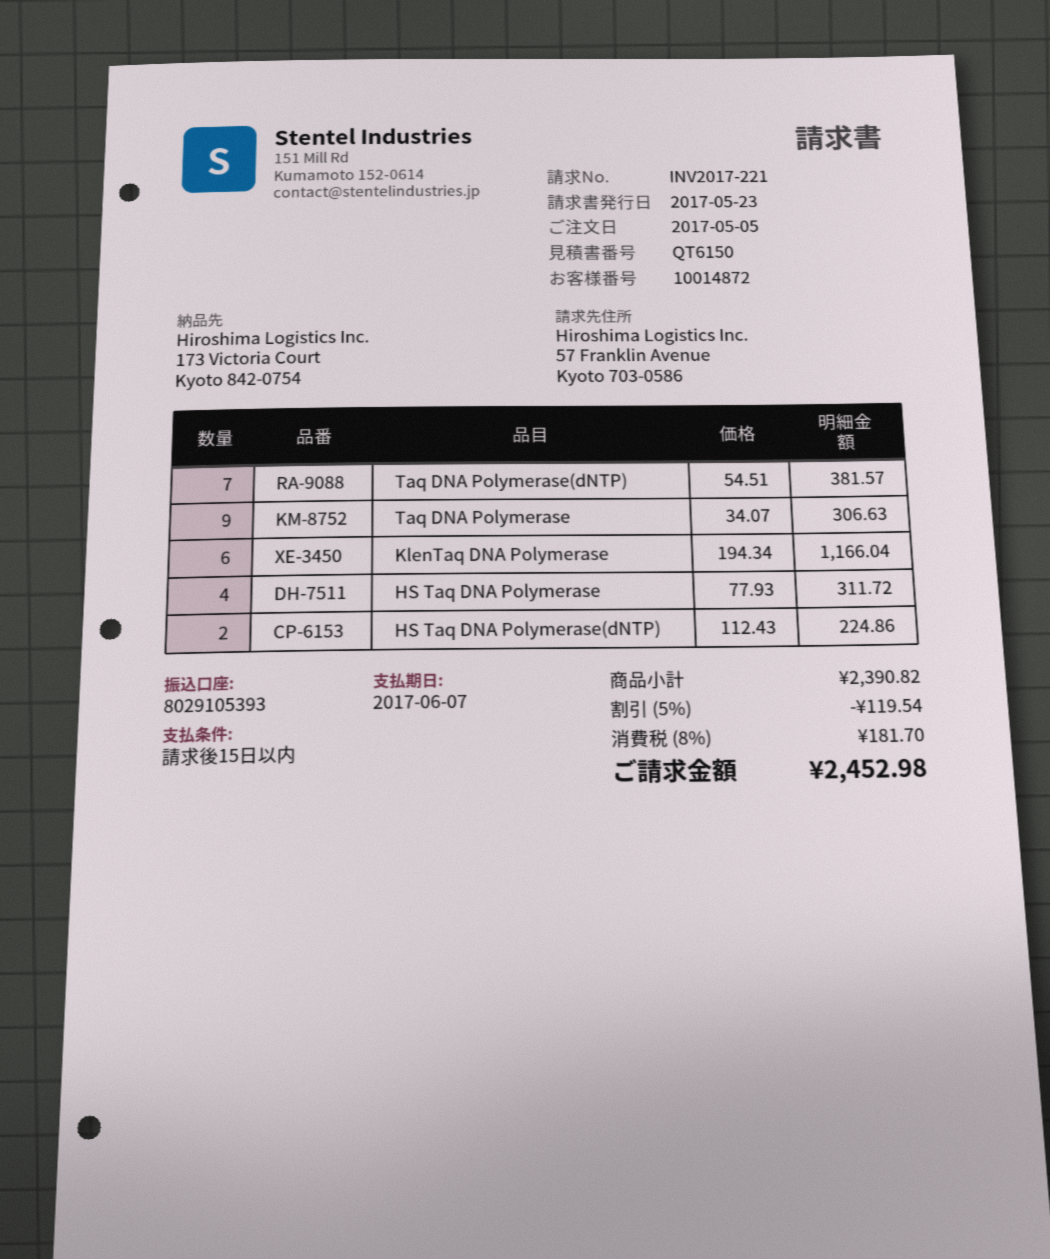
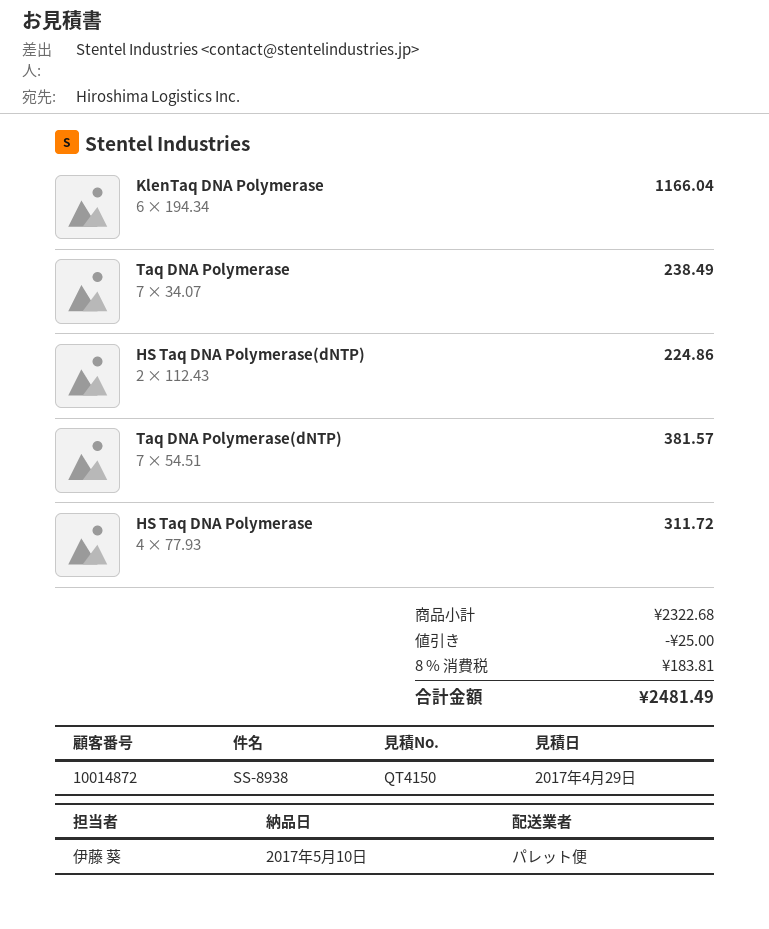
quote number: QT6150 -> QT4150
Taq DNA Polymerase: 9 x 34.07 = 306.63 -> 7 x 34.07 = 238.49
subtotal: 2390.82 -> 2322.68
discount: 119.54 -> 25.00
tax: 8% = 181.70 -> 8% = 183.81
total: 2452.98 -> 2481.49

